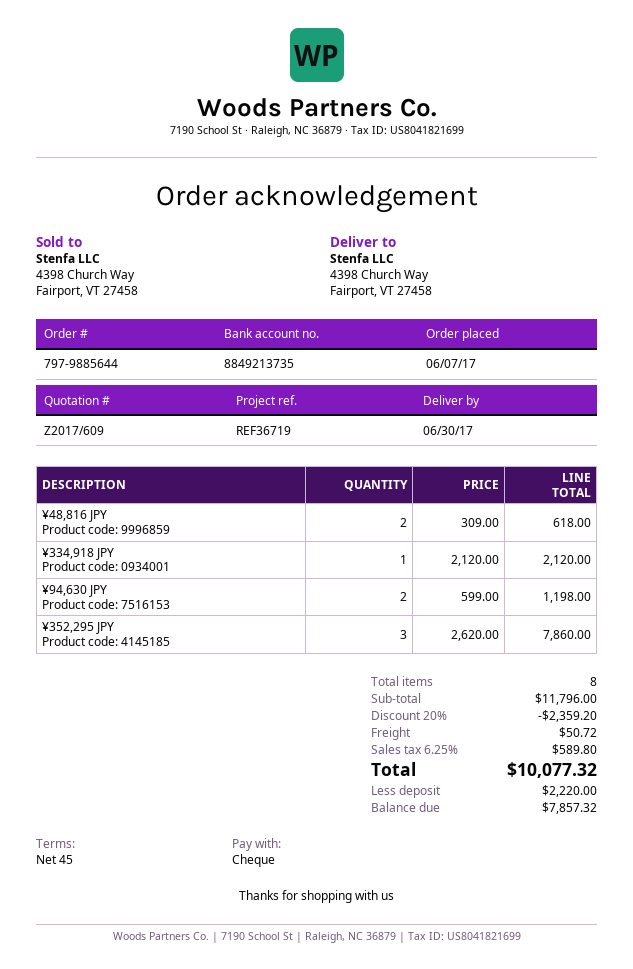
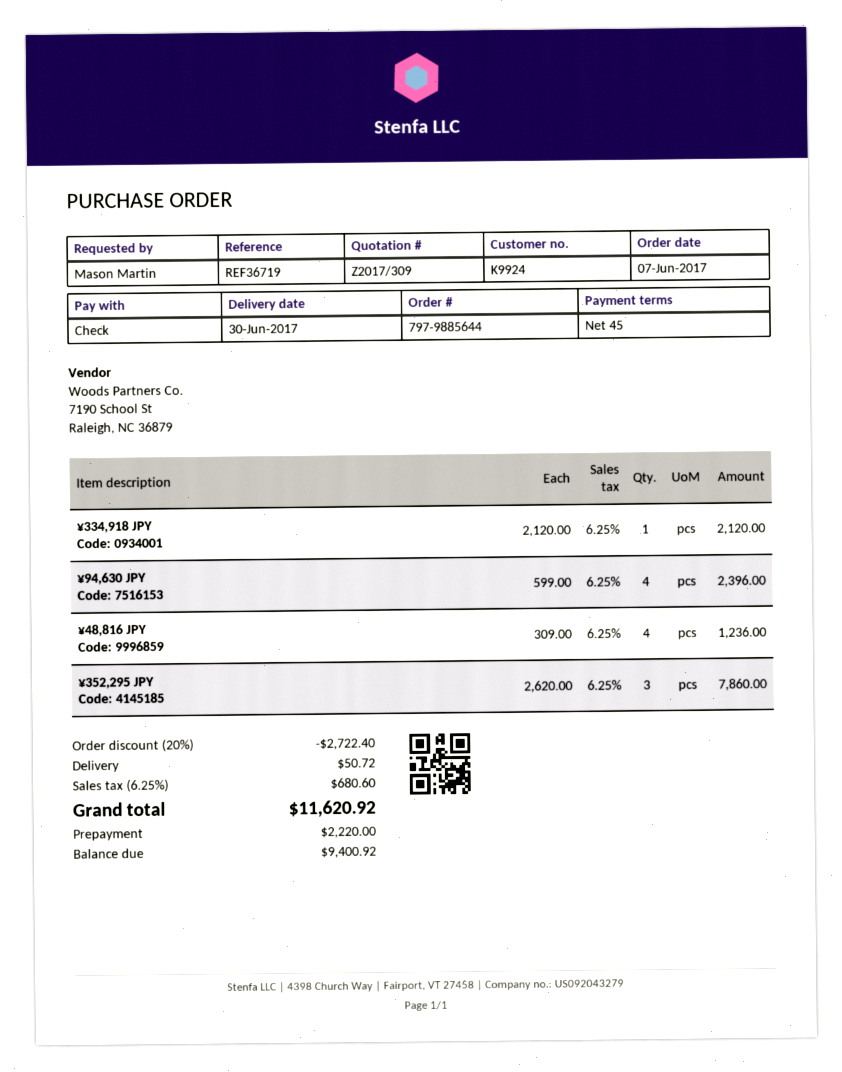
quote number: Z2017/609 -> Z2017/309
¥48,816 JPY: 2 x 309.00 = 618.00 -> 4 x 309.00 = 1236.00
¥94,630 JPY: 2 x 599.00 = 1198.00 -> 4 x 599.00 = 2396.00
discount: 20% = 2359.20 -> 20% = 2722.40
tax: 6.25% = 589.80 -> 6.25% = 680.60
total: 10077.32 -> 11620.92
balance: 7857.32 -> 9400.92

